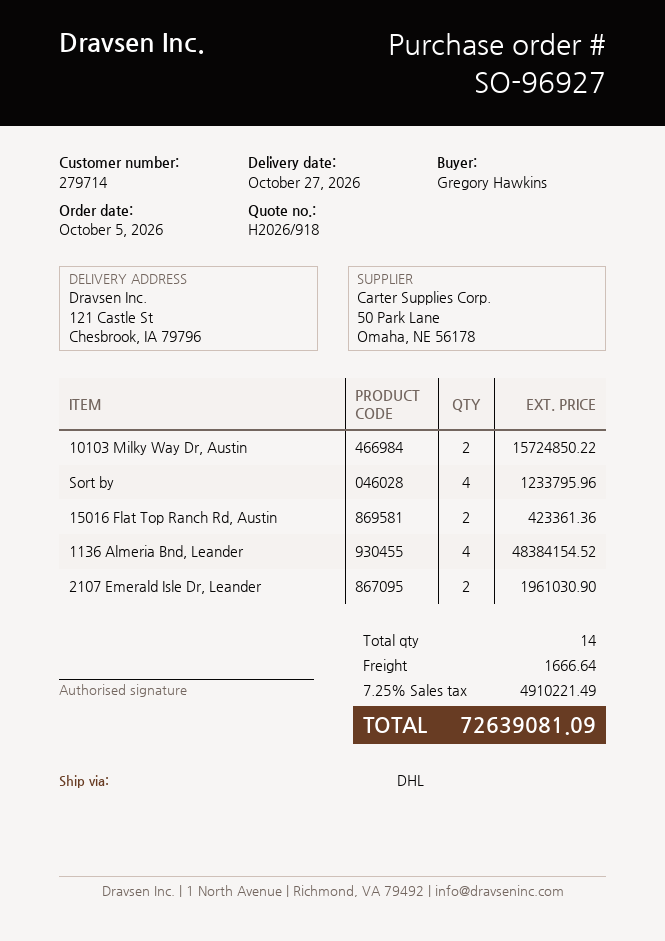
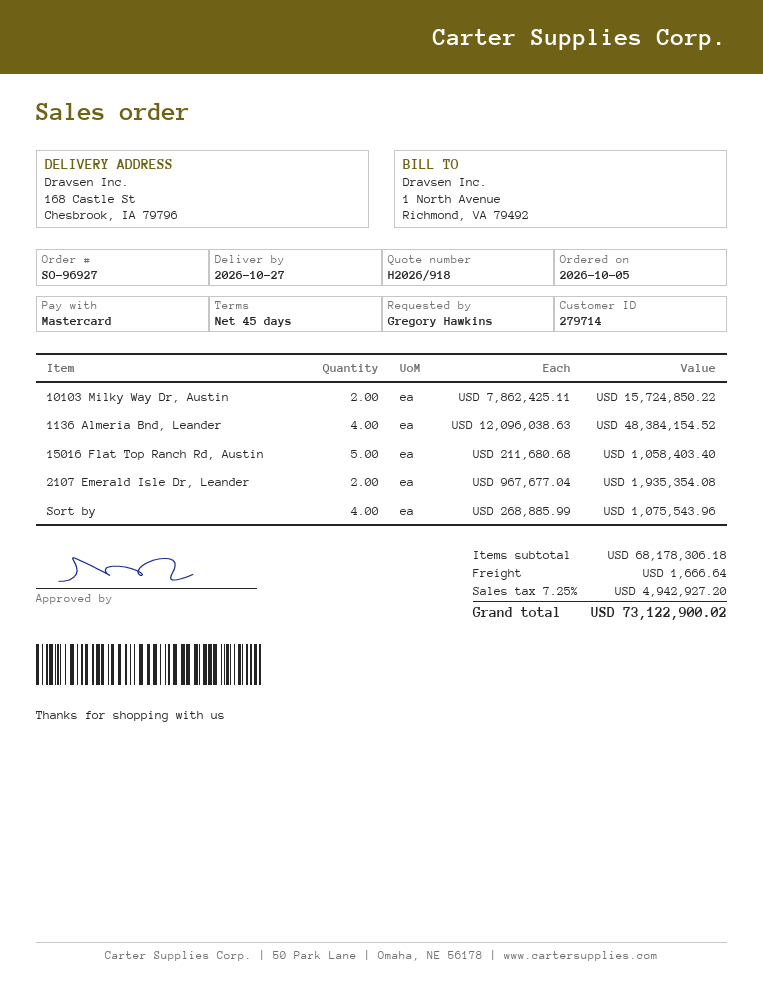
ship to: 121 Castle St, Chesbrook, IA 79796 -> 168 Castle St, Chesbrook, IA 79796
Sort by: 4 for 1233795.96 -> 4 for 1075543.96
15016 Flat Top Ranch Rd, Austin: 2 for 423361.36 -> 5 for 1058403.40
2107 Emerald Isle Dr, Leander: 2 for 1961030.90 -> 2 for 1935354.08
tax: 7.25% = 4910221.49 -> 7.25% = 4942927.20
total: 72639081.09 -> 73122900.02

